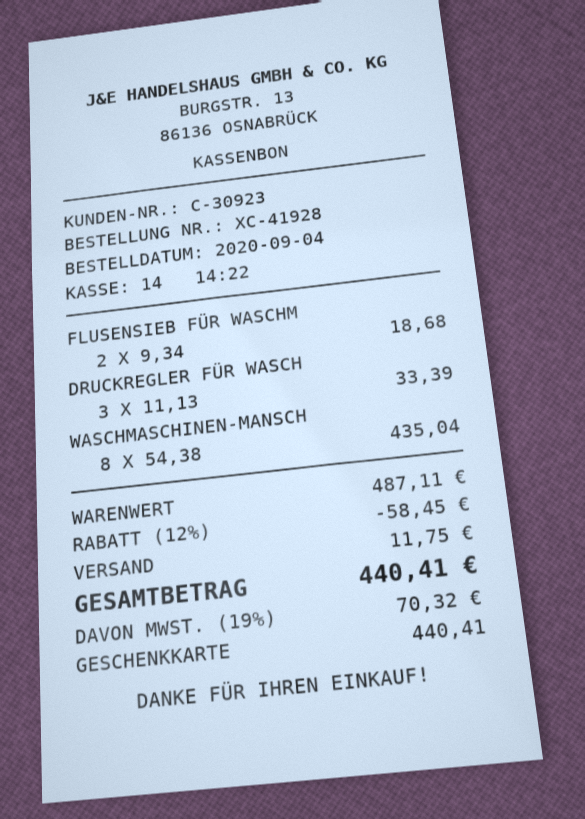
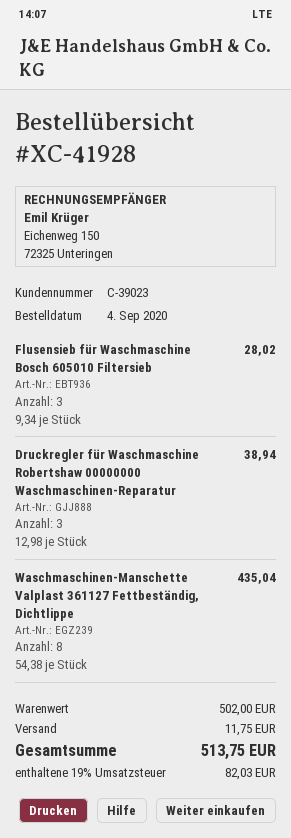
customer number: C-30923 -> C-39023
FLUSENSIEB FÜR WASCHM: 2 x 9.34 = 18.68 -> 3 x 9.34 = 28.02
DRUCKREGLER FÜR WASCH: 3 x 11.13 = 33.39 -> 3 x 12.98 = 38.94
subtotal: 487.11 -> 502.00
discount: 12% = 58.45 -> none
tax: 19% = 70.32 -> 19% = 82.03
total: 440.41 -> 513.75

